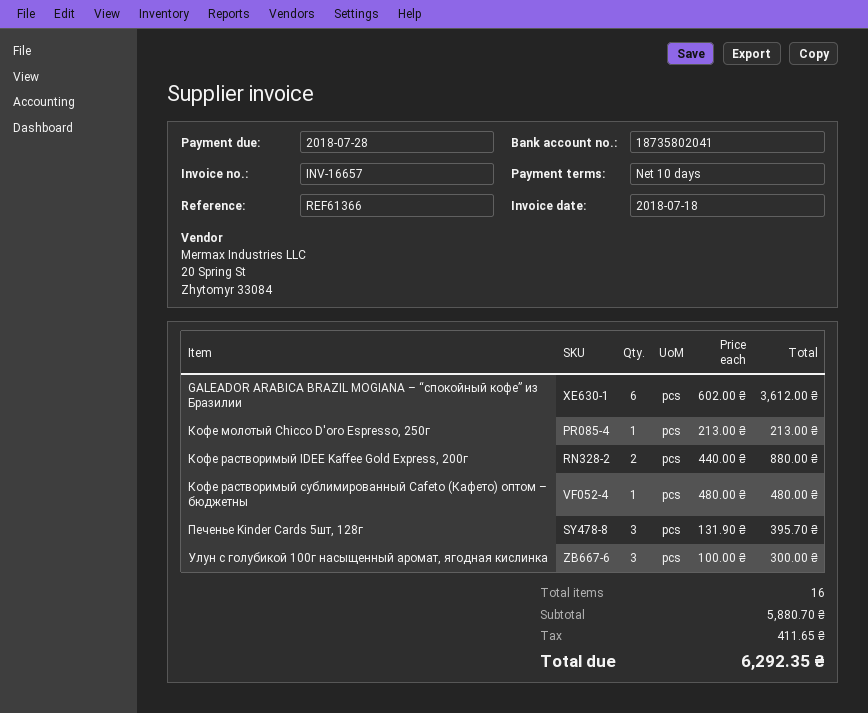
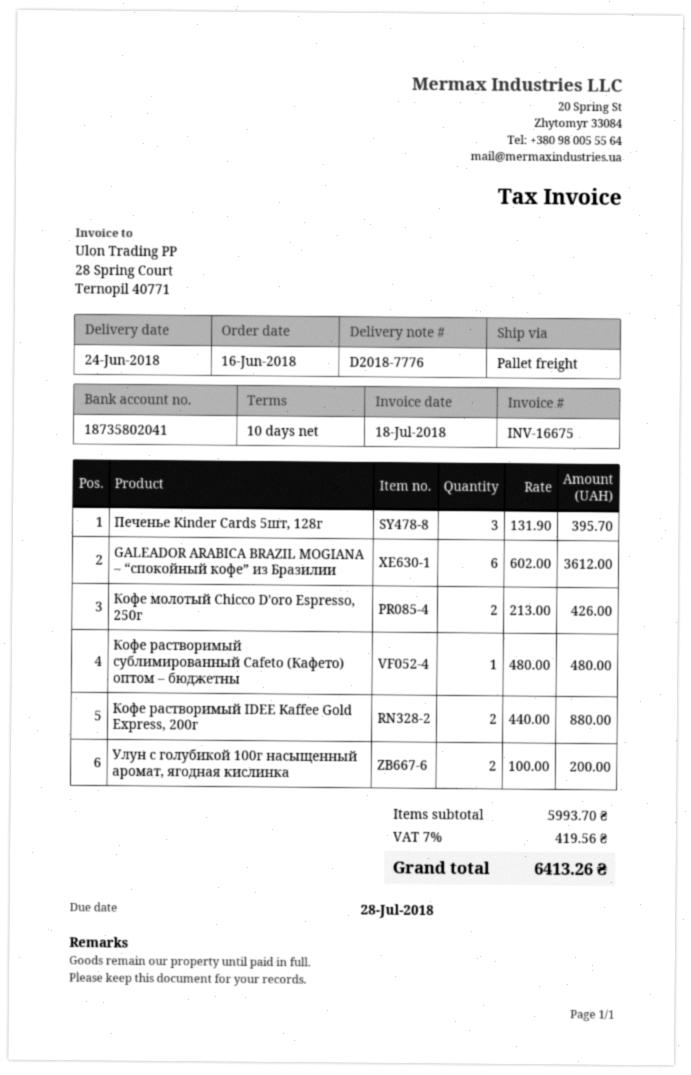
invoice number: INV-16657 -> INV-16675
Кофе молотый Chicco D'oro Espresso, 250г: 1 x 213.00 = 213.00 -> 2 x 213.00 = 426.00
Улун с голубикой 100г насыщенный аромат, ягодная кислинка: 3 x 100.00 = 300.00 -> 2 x 100.00 = 200.00
subtotal: 5880.70 -> 5993.70
tax: 411.65 -> 419.56
total: 6292.35 -> 6413.26

